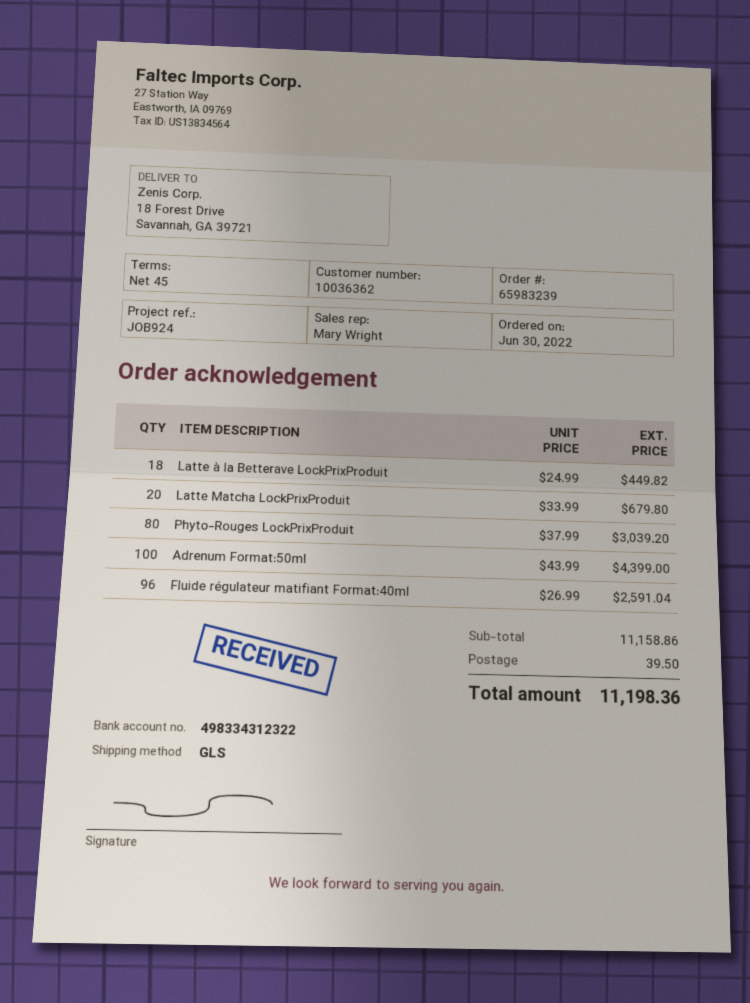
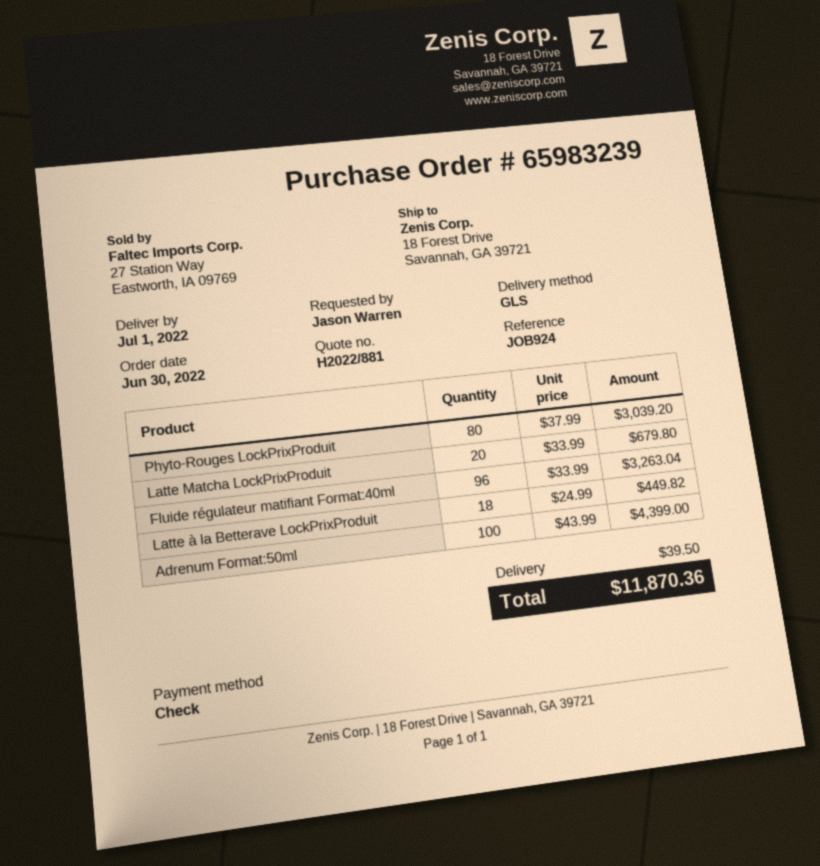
Fluide régulateur matifiant Format:40ml: 96 x 26.99 = 2591.04 -> 96 x 33.99 = 3263.04
total: 11198.36 -> 11870.36

